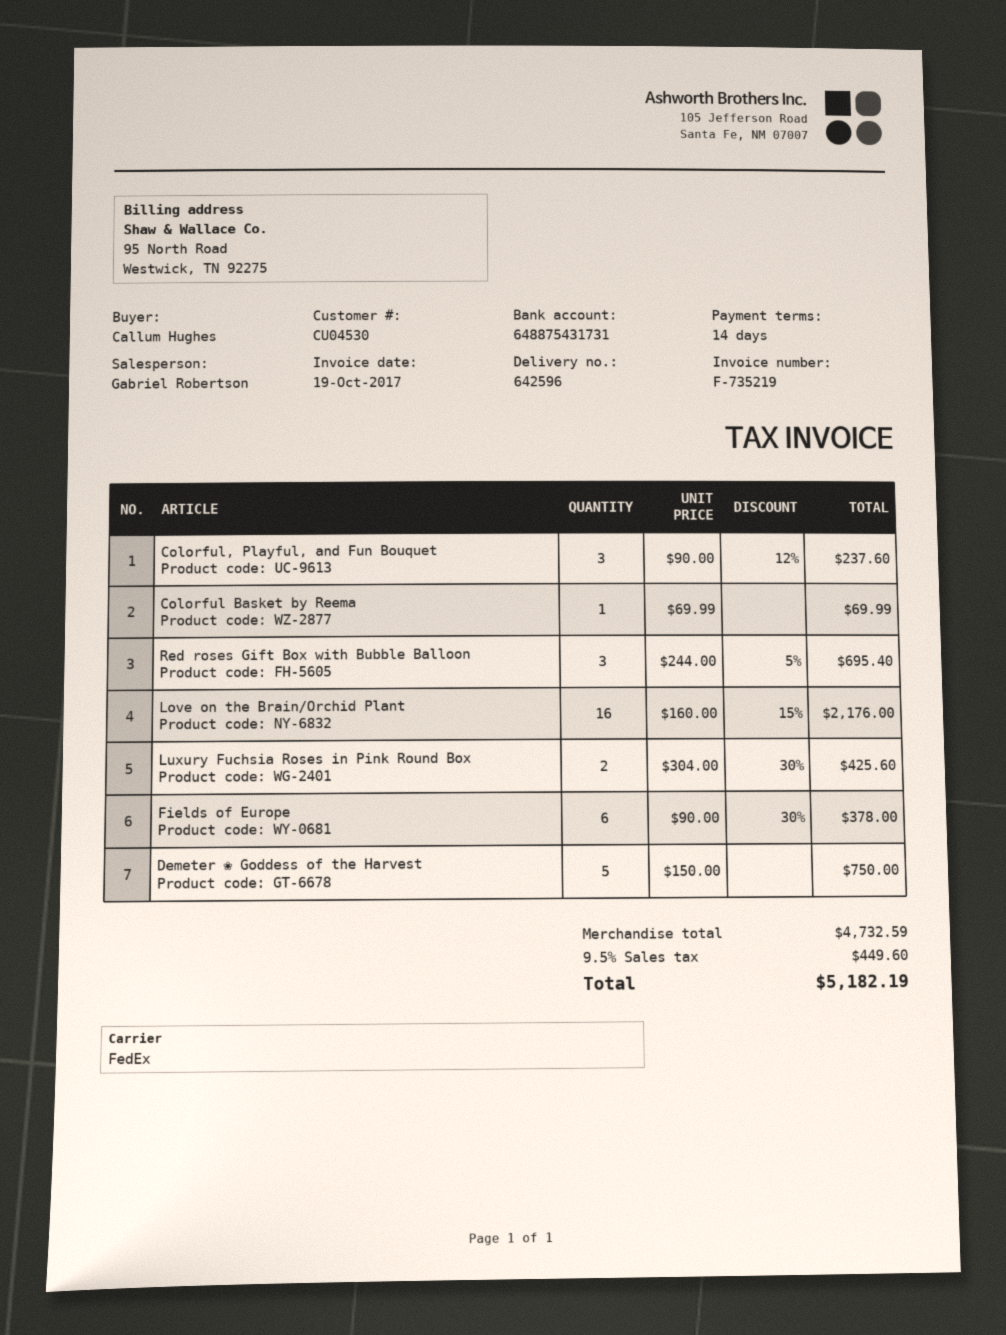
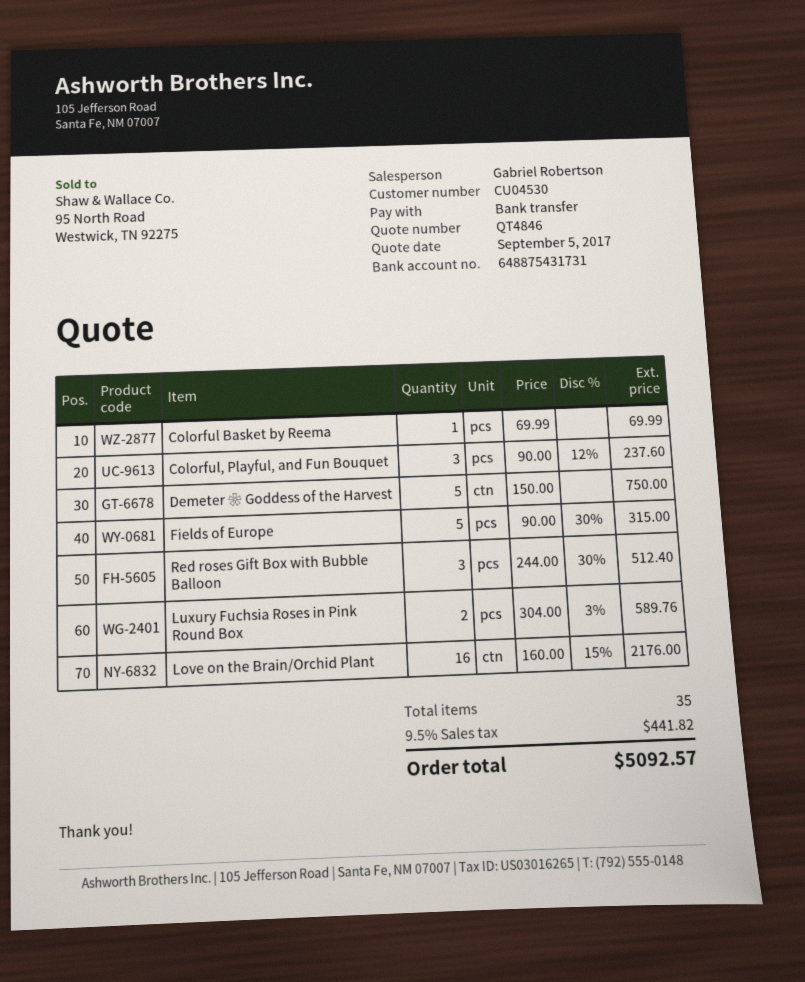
Red roses Gift Box with Bubble Balloon: 3 x 244.00 - 5% = 695.40 -> 3 x 244.00 - 30% = 512.40
Luxury Fuchsia Roses in Pink Round Box: 2 x 304.00 - 30% = 425.60 -> 2 x 304.00 - 3% = 589.76
Fields of Europe: 6 x 90.00 - 30% = 378.00 -> 5 x 90.00 - 30% = 315.00
tax: 9.5% = 449.60 -> 9.5% = 441.82
total: 5182.19 -> 5092.57

